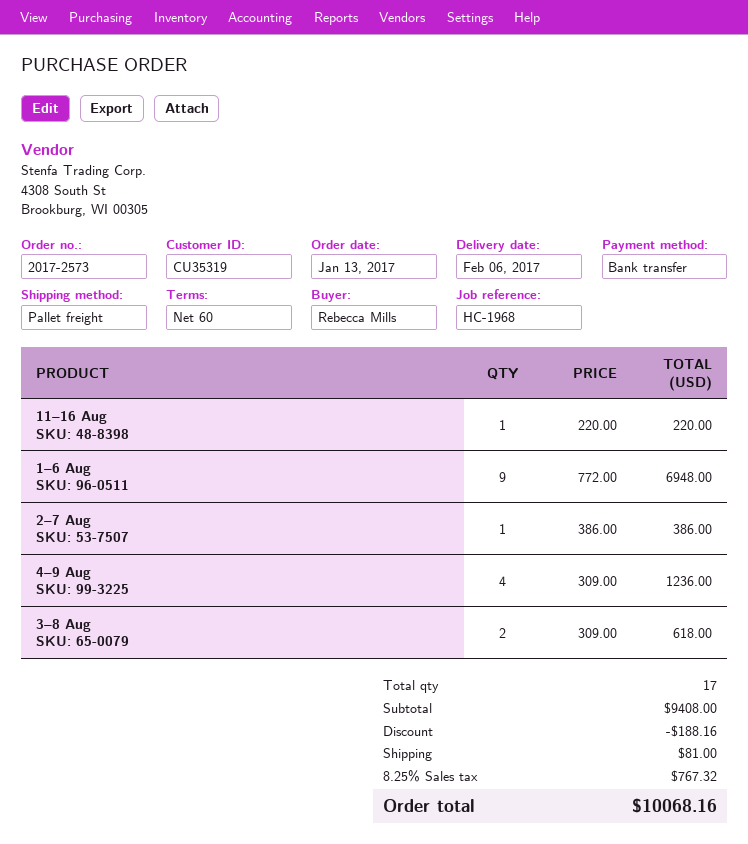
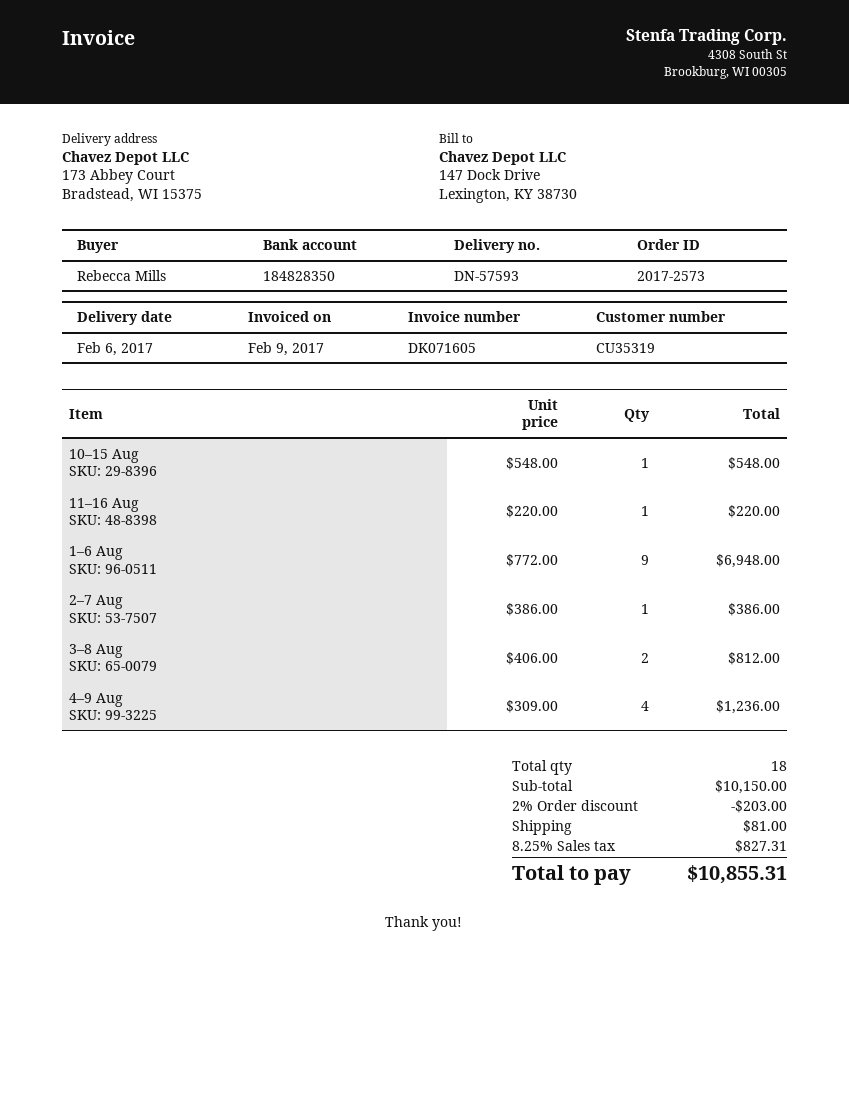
3–8 Aug: 2 x 309.00 = 618.00 -> 2 x 406.00 = 812.00
10–15 Aug: none -> 1 x 548.00 = 548.00
total quantity: 17 -> 18
subtotal: 9408.00 -> 10150.00
discount: 188.16 -> 203.00
tax: 8.25% = 767.32 -> 8.25% = 827.31
total: 10068.16 -> 10855.31

